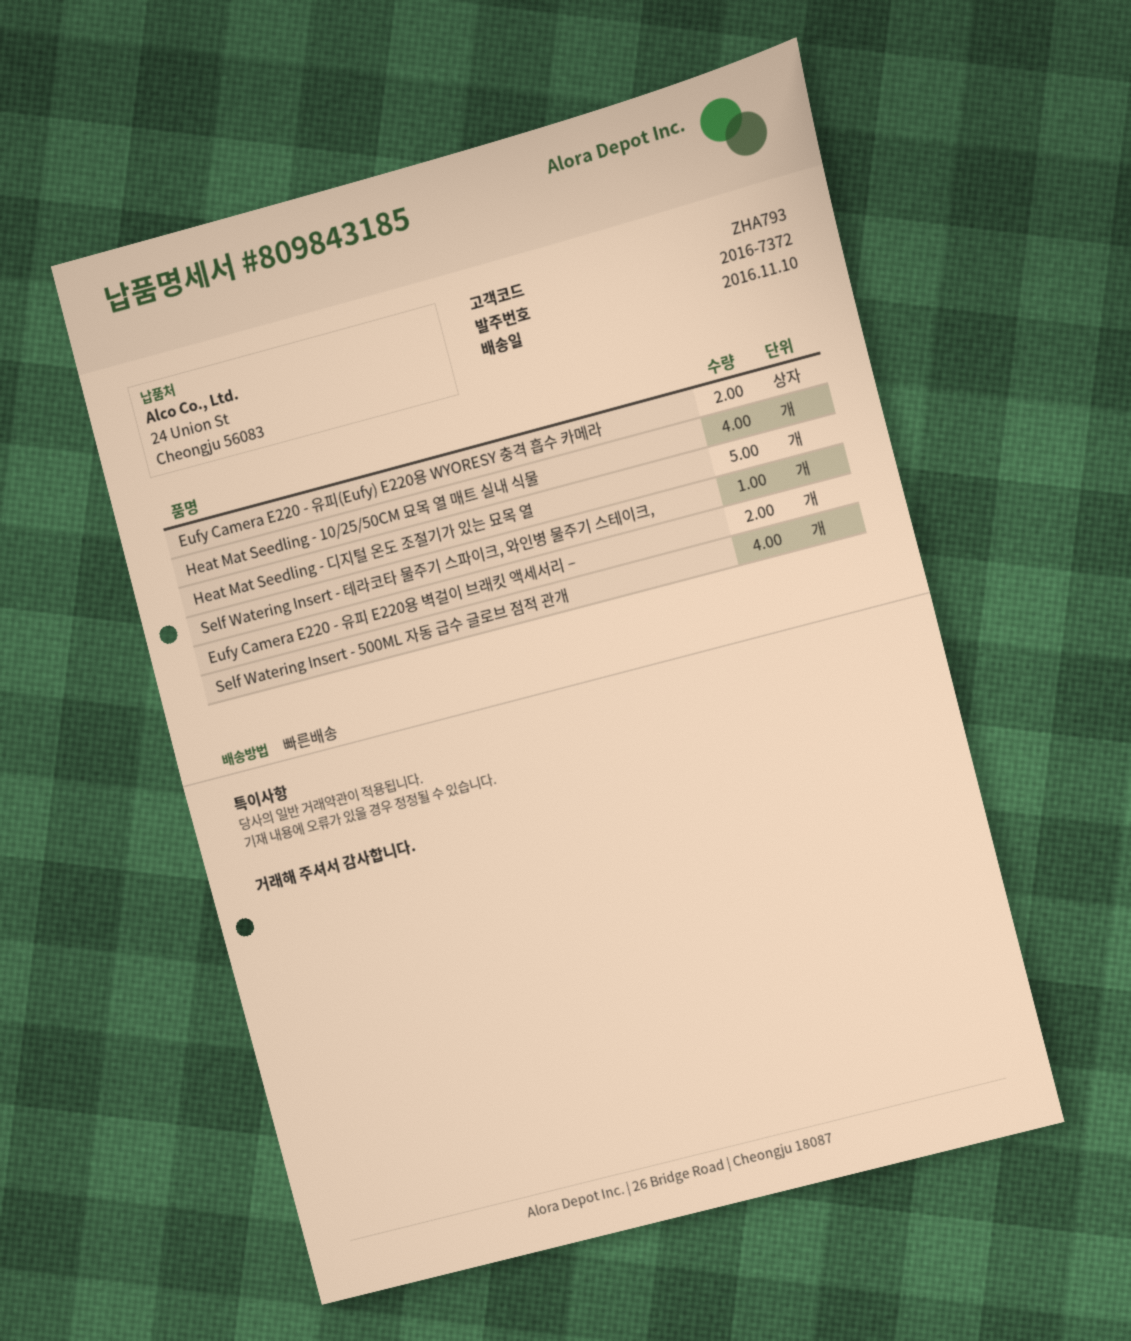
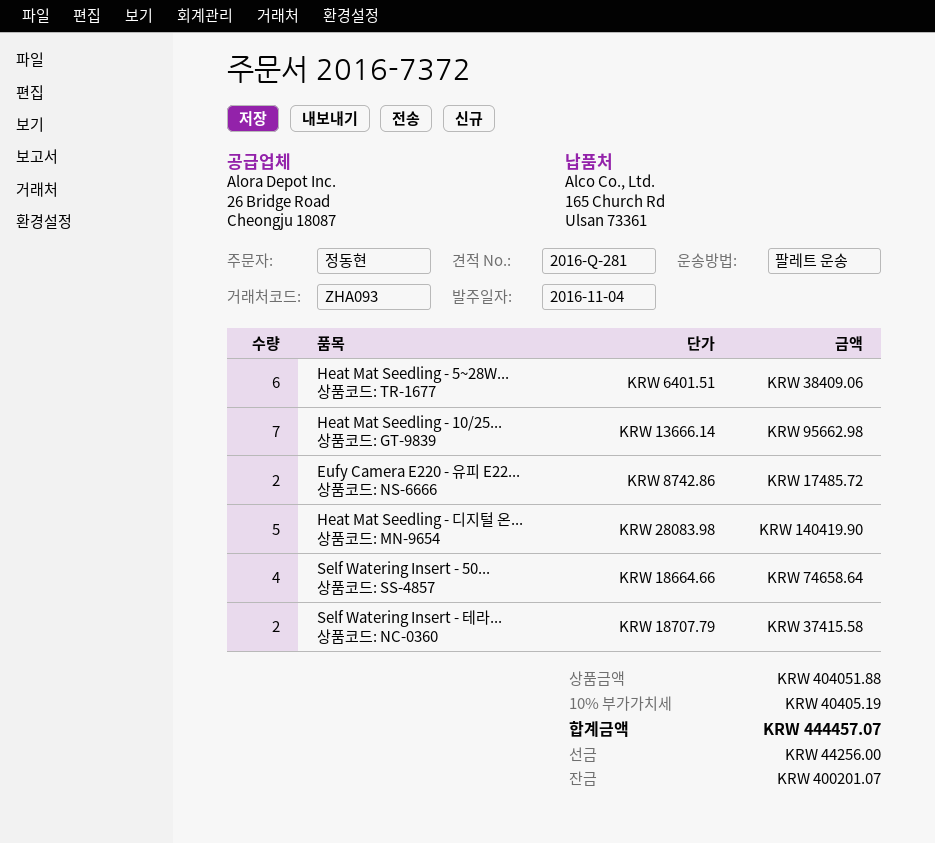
customer number: ZHA793 -> ZHA093
shipping method: express -> pallet freight
ship to: 24 Union St, Cheongju 56083 -> 165 Church Rd, Ulsan 73361
Eufy Camera E220 - 유피(Eufy) E220용 WYORESY 충격 흡수 카메라: 2 -> none
Heat Mat Seedling - 10/25/50CM 묘목 열 매트 실내 식물: 4 -> 7
Self Watering Insert - 테라코타 물주기 스파이크, 와인병 물주기 스테이크,: 1 -> 2
Heat Mat Seedling - 5~28W...: none -> 6

